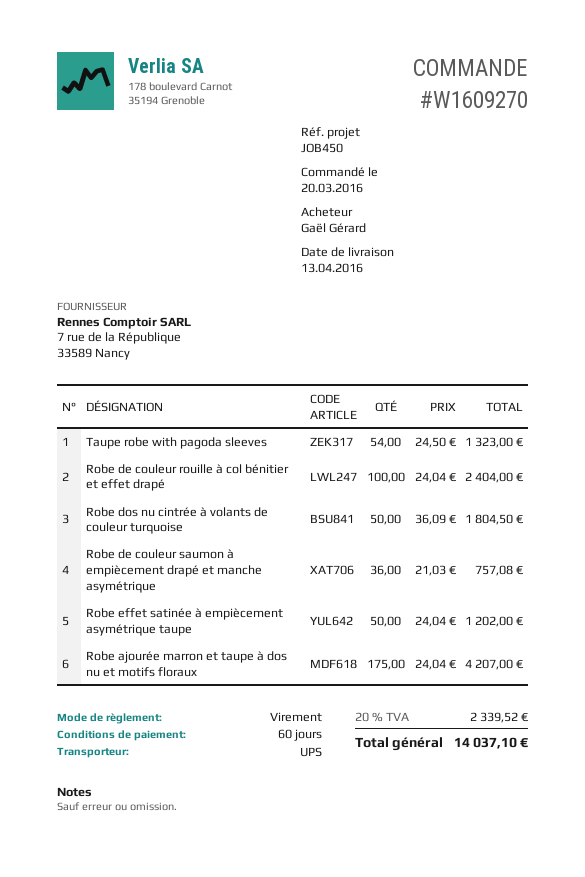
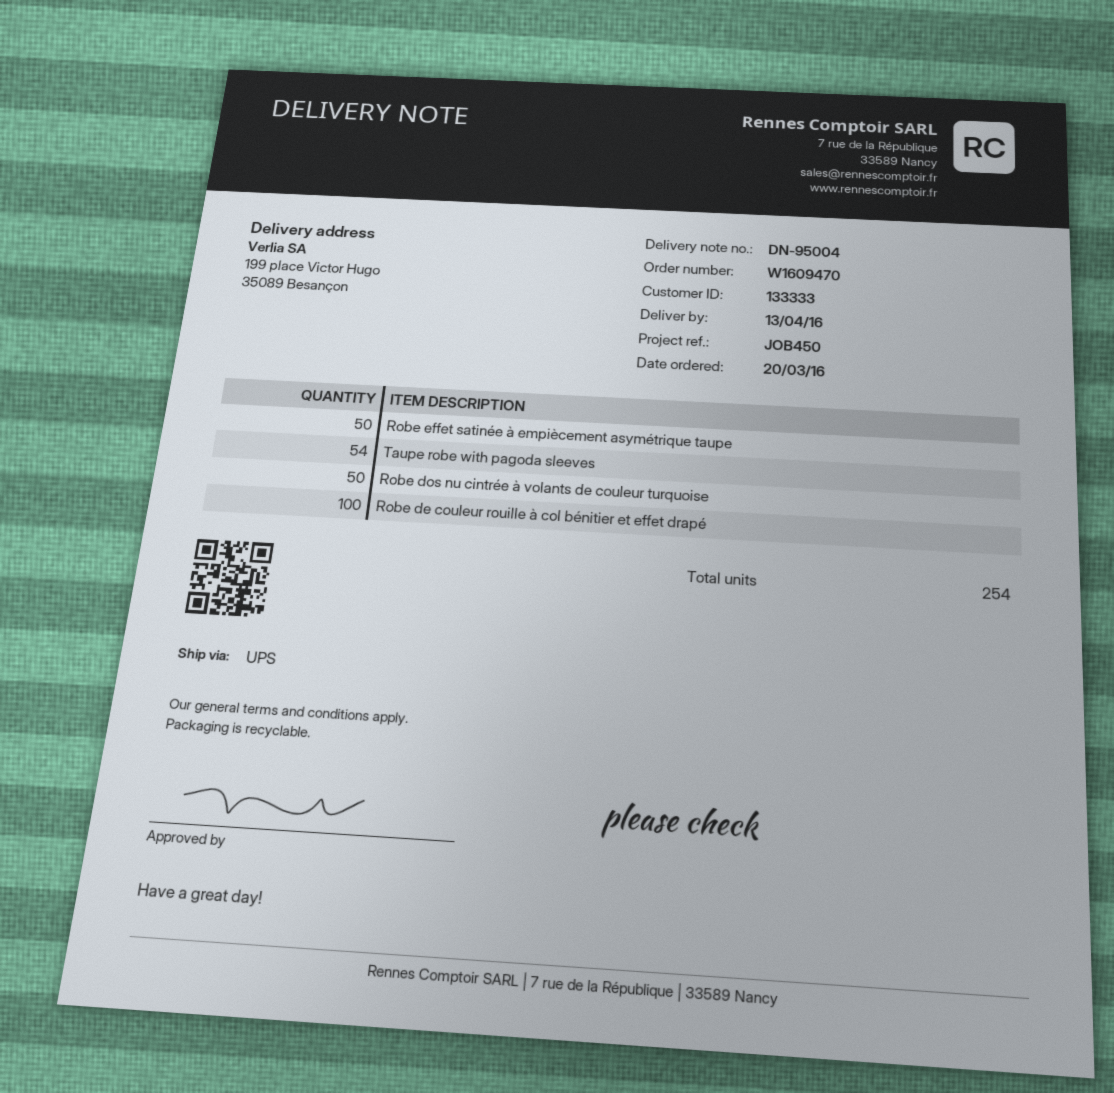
order number: W1609270 -> W1609470
Robe de couleur saumon à empiècement drapé et manche asymétrique: 36 -> none
Robe ajourée marron et taupe à dos nu et motifs floraux: 175 -> none

